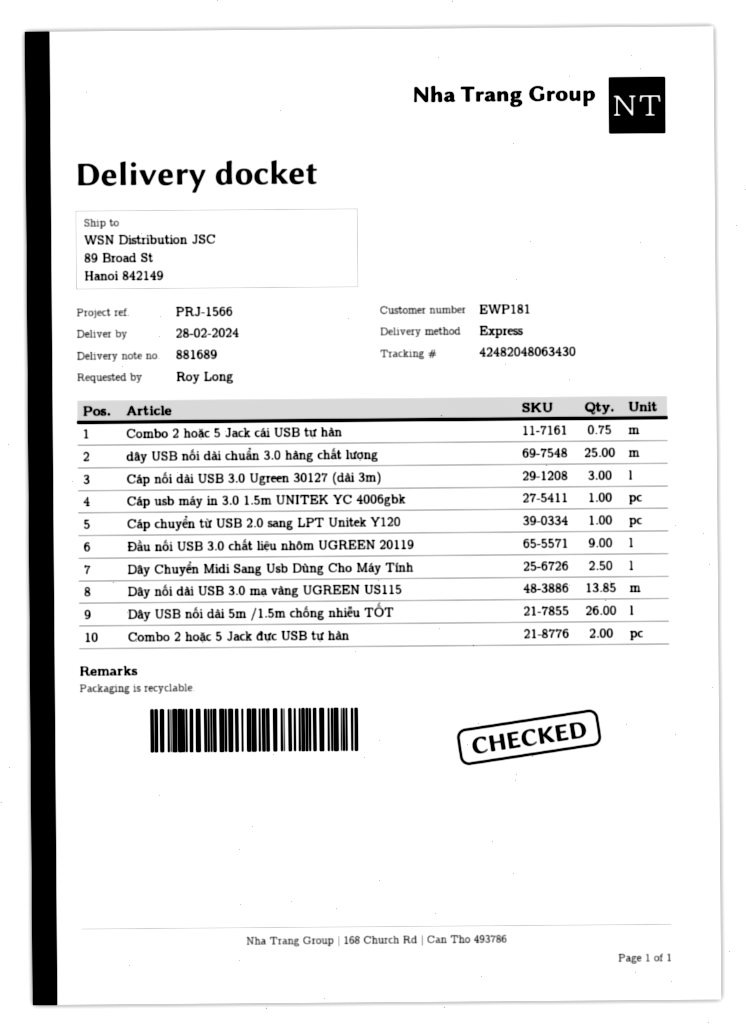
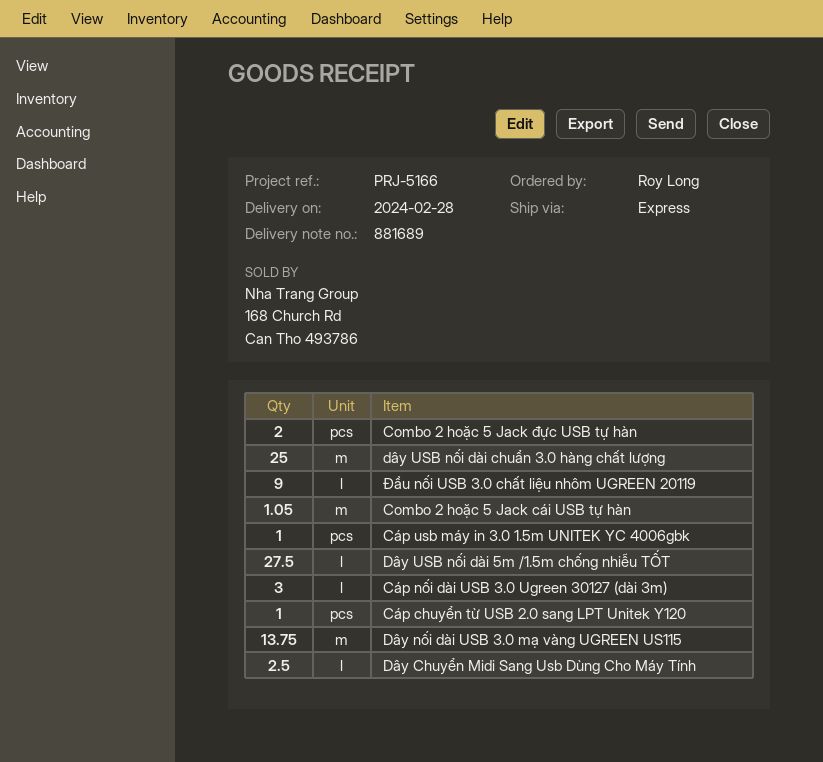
reference: PRJ-1566 -> PRJ-5166
Combo 2 hoặc 5 Jack cái USB tự hàn: 0.75 -> 1.05
Dây nối dài USB 3.0 mạ vàng UGREEN US115: 13.85 -> 13.75
Dây USB nối dài 5m /1.5m chống nhiễu TỐT: 26 -> 27.5

